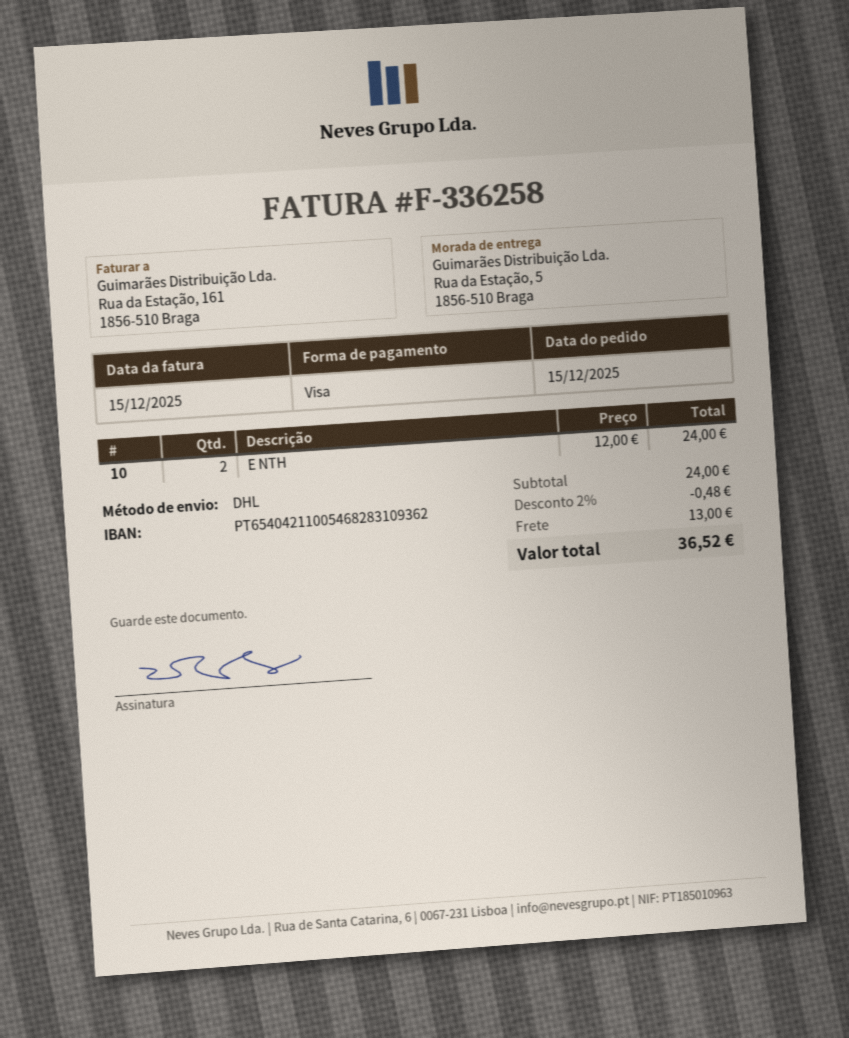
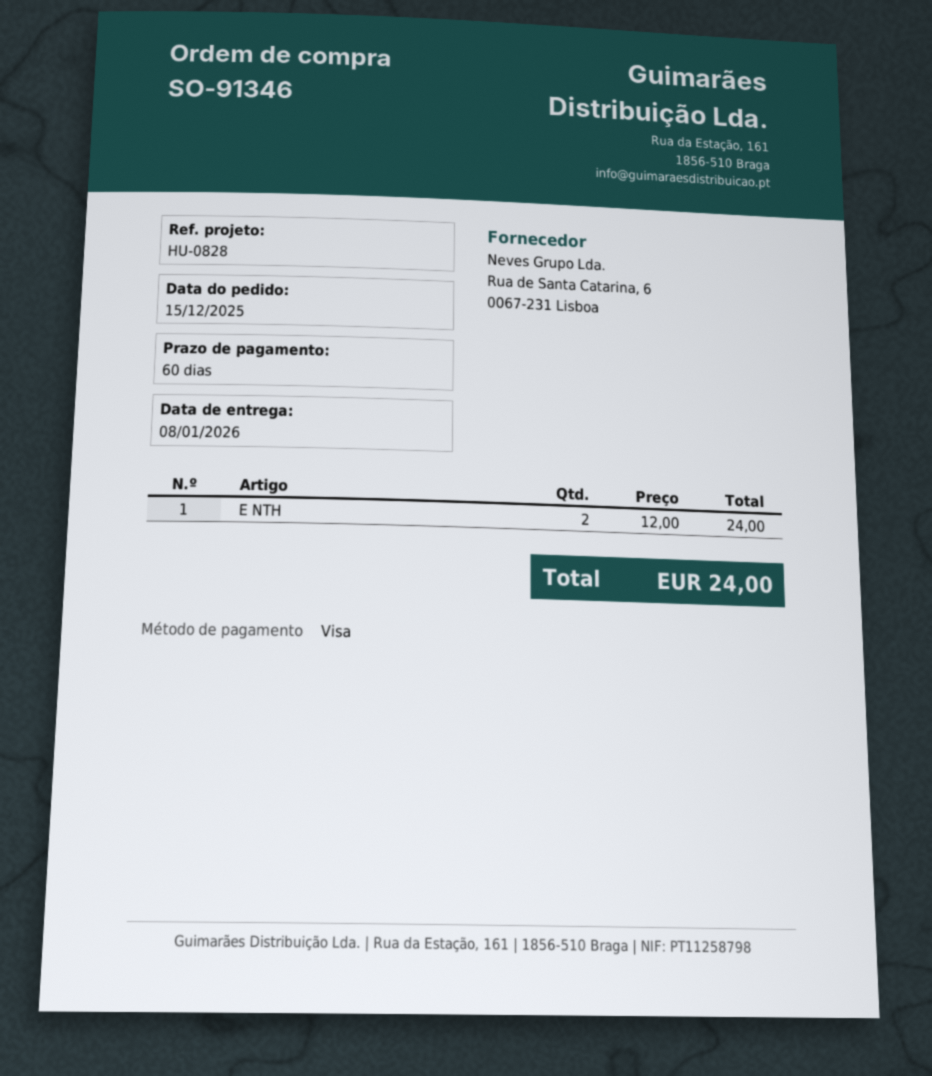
discount: 2% = 0.48 -> none
shipping: 13.00 -> none
total: 36.52 -> 24.00

